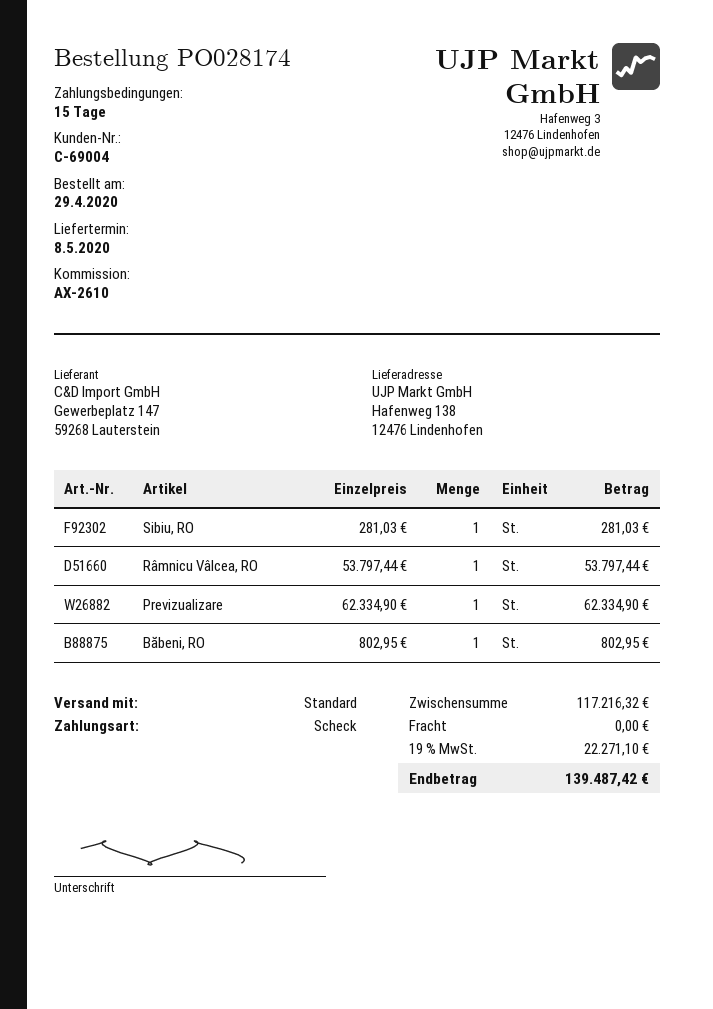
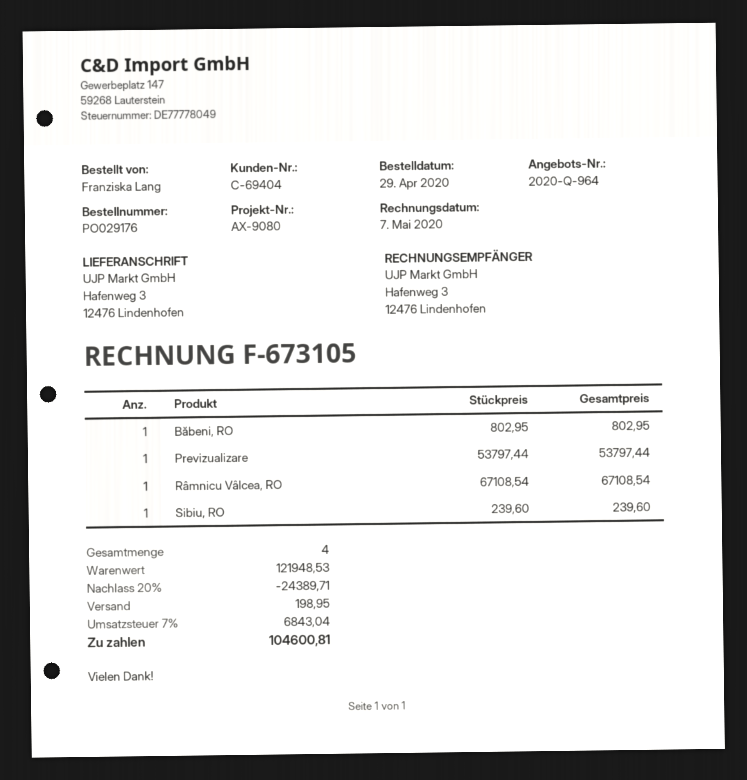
order number: PO028174 -> PO029176
customer number: C-69004 -> C-69404
reference: AX-2610 -> AX-9080
ship to: Hafenweg 138, 12476 Lindenhofen -> Hafenweg 3, 12476 Lindenhofen
Sibiu, RO: 1 x 281.03 = 281.03 -> 1 x 239.60 = 239.60
Râmnicu Vâlcea, RO: 1 x 53797.44 = 53797.44 -> 1 x 67108.54 = 67108.54
Previzualizare: 1 x 62334.90 = 62334.90 -> 1 x 53797.44 = 53797.44
subtotal: 117216.32 -> 121948.53
discount: none -> 20% = 24389.71
shipping: 0.00 -> 198.95
tax: 19% = 22271.10 -> 7% = 6843.04
total: 139487.42 -> 104600.81

